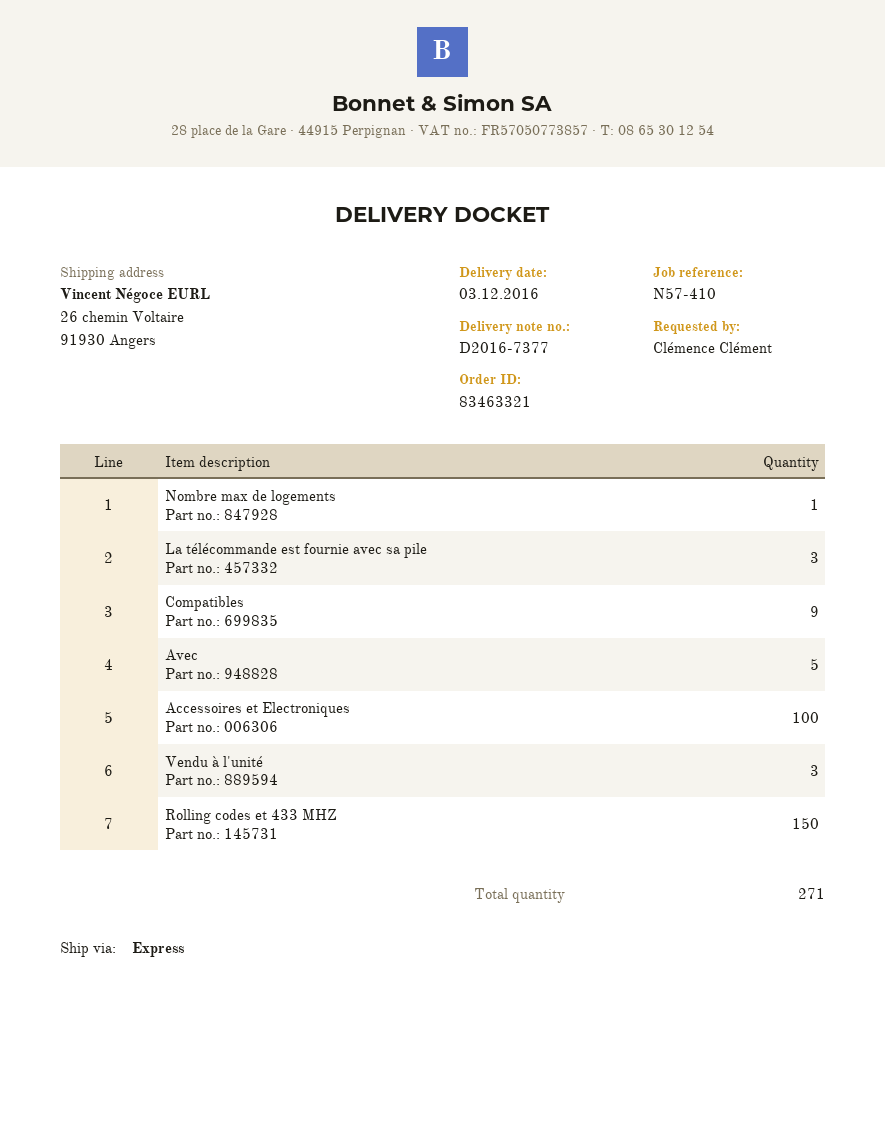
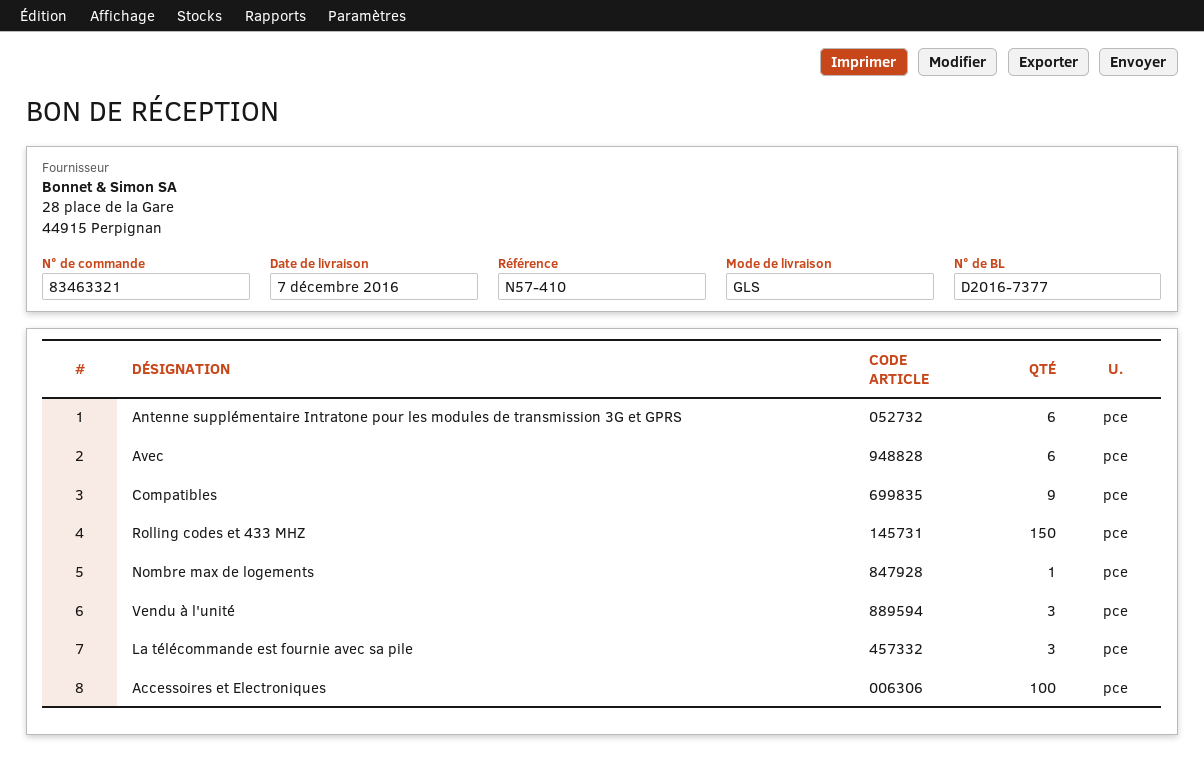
delivery date: 2016-12-03 -> 2016-12-07
shipping method: express -> GLS
Avec: 5 -> 6
Antenne supplémentaire Intratone pour les modules de transmission 3G et GPRS: none -> 6

